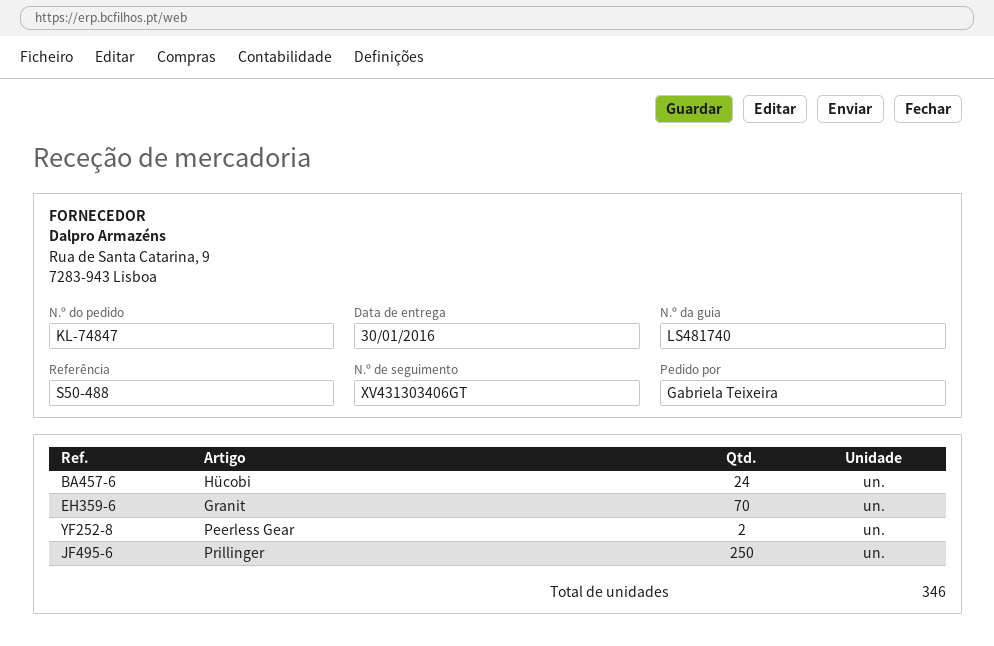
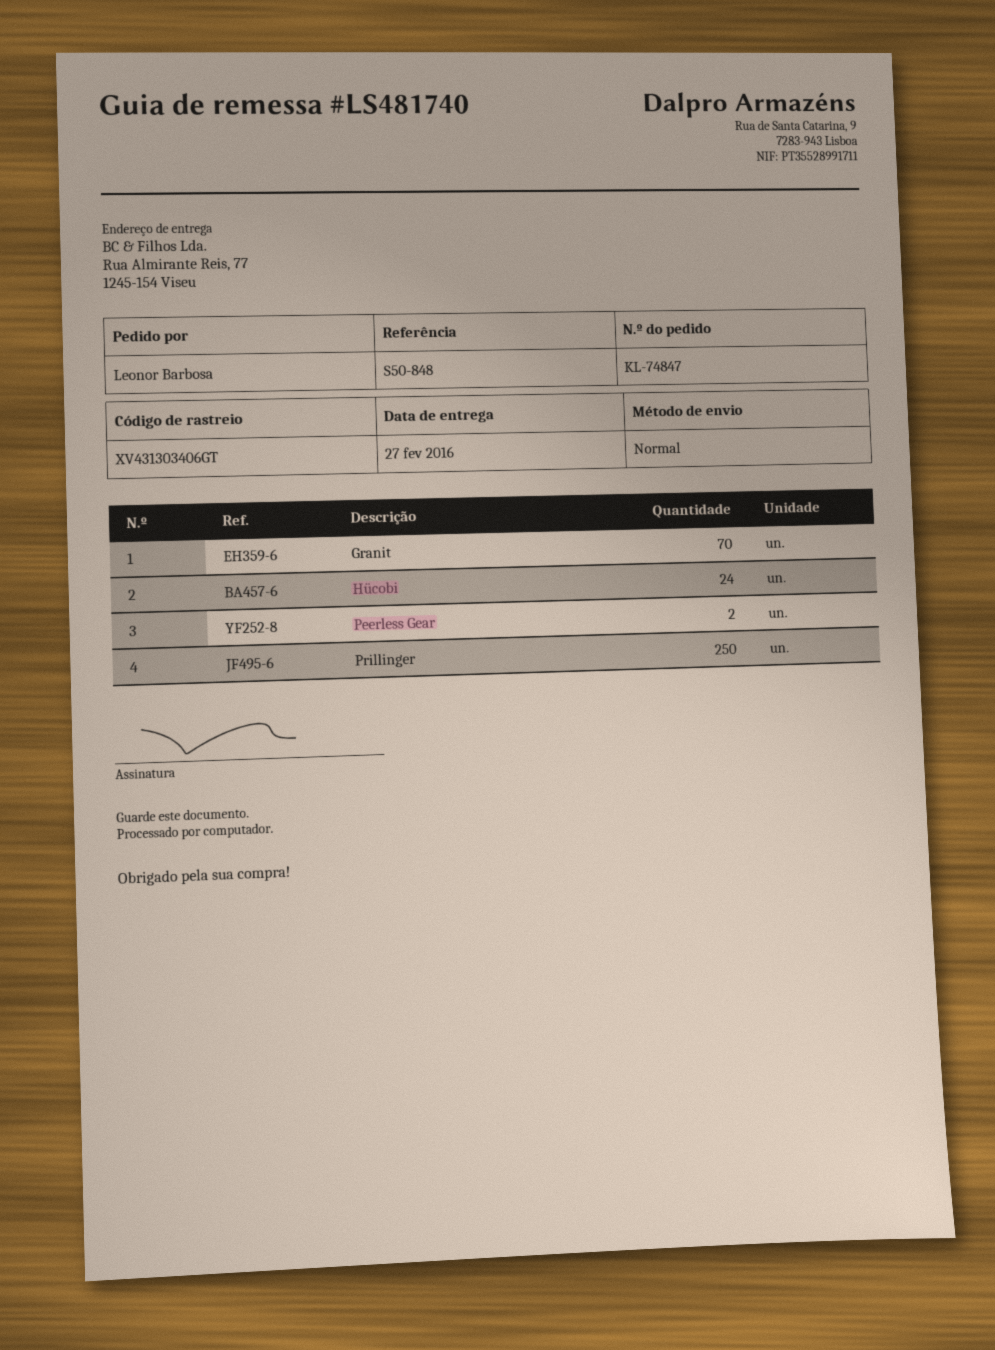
delivery date: 2016-01-30 -> 2016-02-27
reference: S50-488 -> S50-848
ordered by: Gabriela Teixeira -> Leonor Barbosa

